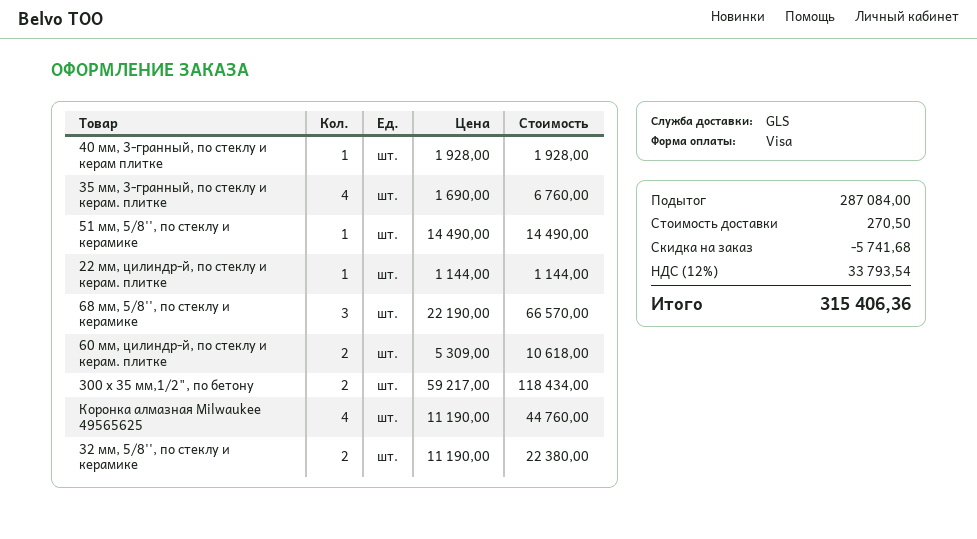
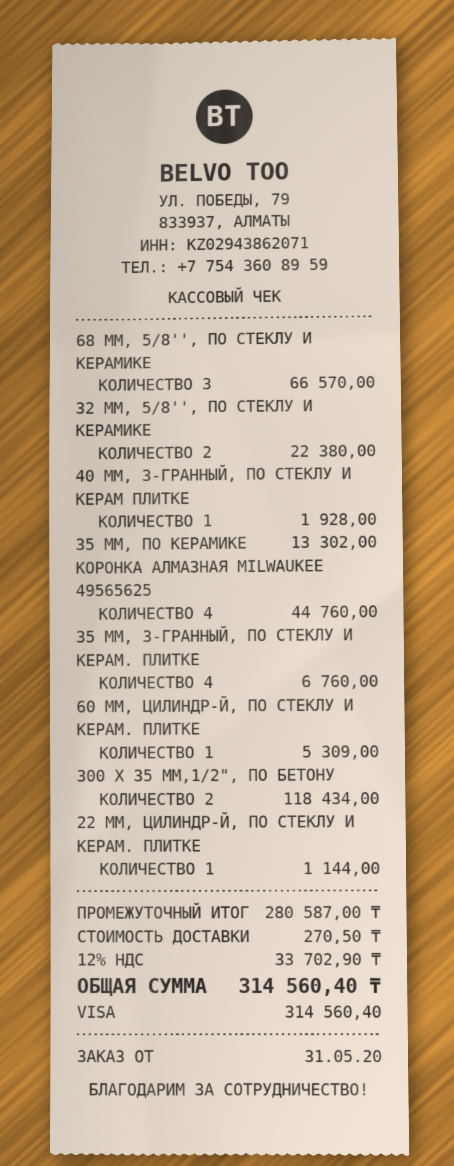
51 мм, 5/8'', по стеклу и керамике: 1 for 14490.00 -> none
60 мм, цилиндр-й, по стеклу и керам. плитке: 2 for 10618.00 -> 1 for 5309.00
35 ММ, ПО КЕРАМИКЕ: none -> 1 for 13302.00
subtotal: 287084.00 -> 280587.00
discount: 5741.68 -> none
tax: 12% = 33793.54 -> 12% = 33702.90
total: 315406.36 -> 314560.40

